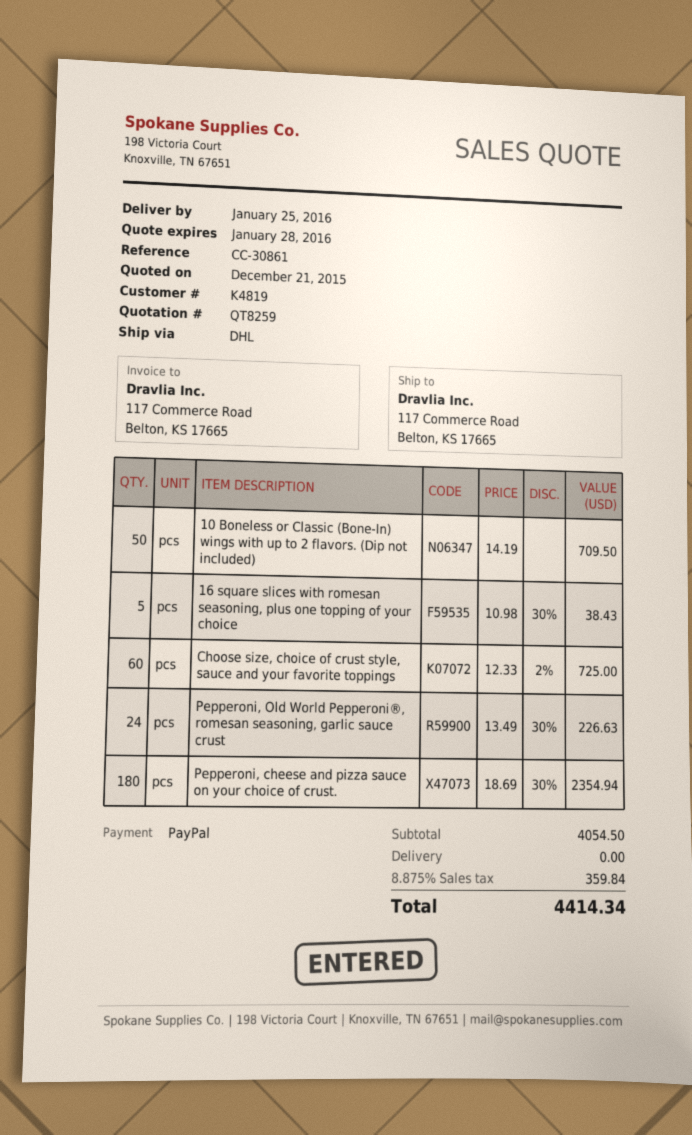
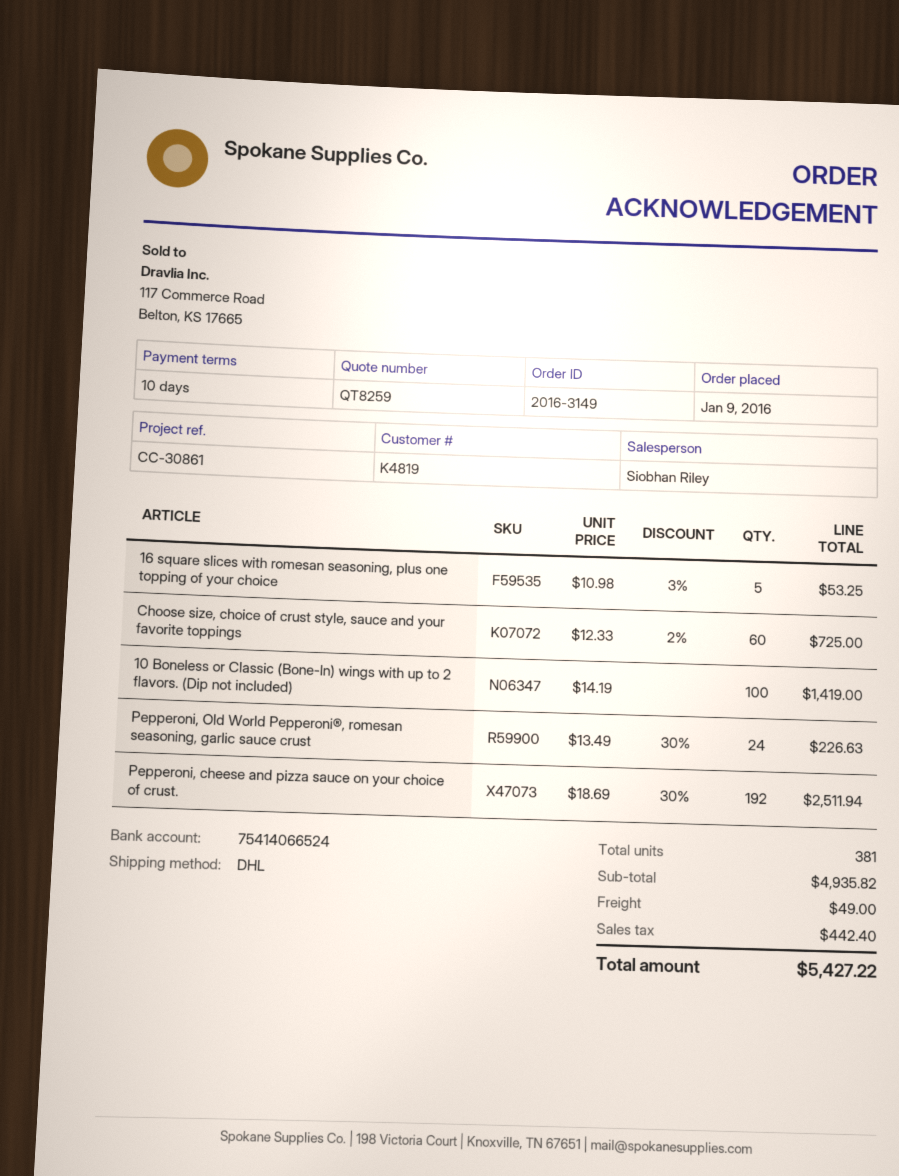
10 Boneless or Classic (Bone-In) wings with up to 2 flavors. (Dip not included): 50 x 14.19 = 709.50 -> 100 x 14.19 = 1419.00
16 square slices with romesan seasoning, plus one topping of your choice: 5 x 10.98 - 30% = 38.43 -> 5 x 10.98 - 3% = 53.25
Pepperoni, cheese and pizza sauce on your choice of crust.: 180 x 18.69 - 30% = 2354.94 -> 192 x 18.69 - 30% = 2511.94
subtotal: 4054.50 -> 4935.82
shipping: 0.00 -> 49.00
tax: 359.84 -> 442.40
total: 4414.34 -> 5427.22

